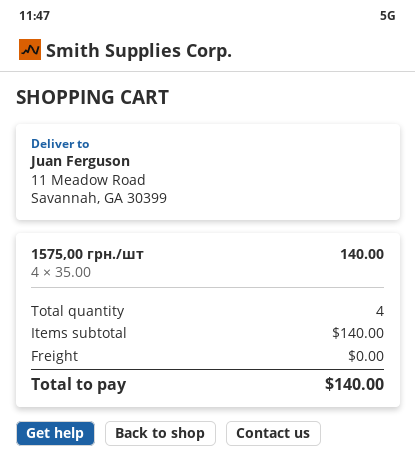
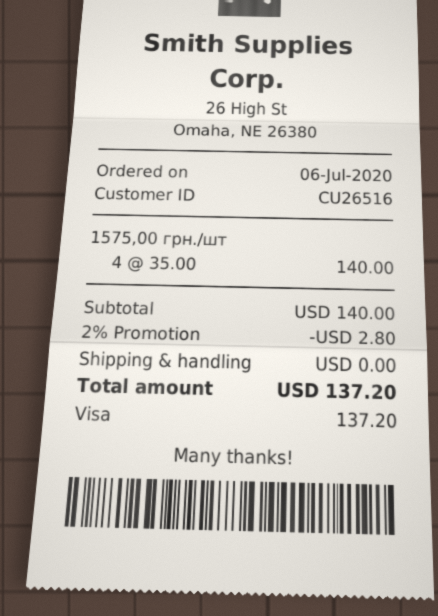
discount: none -> 2% = 2.80
total: 140.00 -> 137.20

